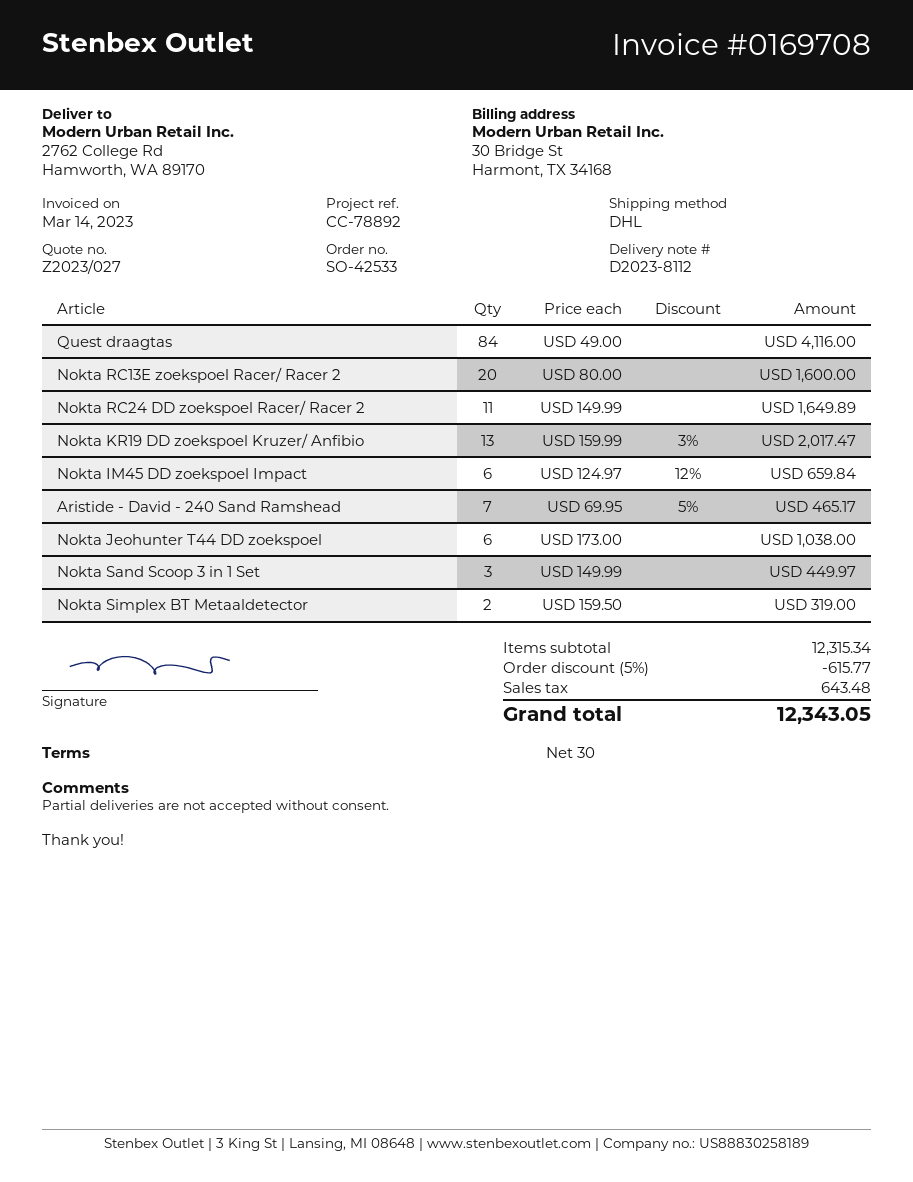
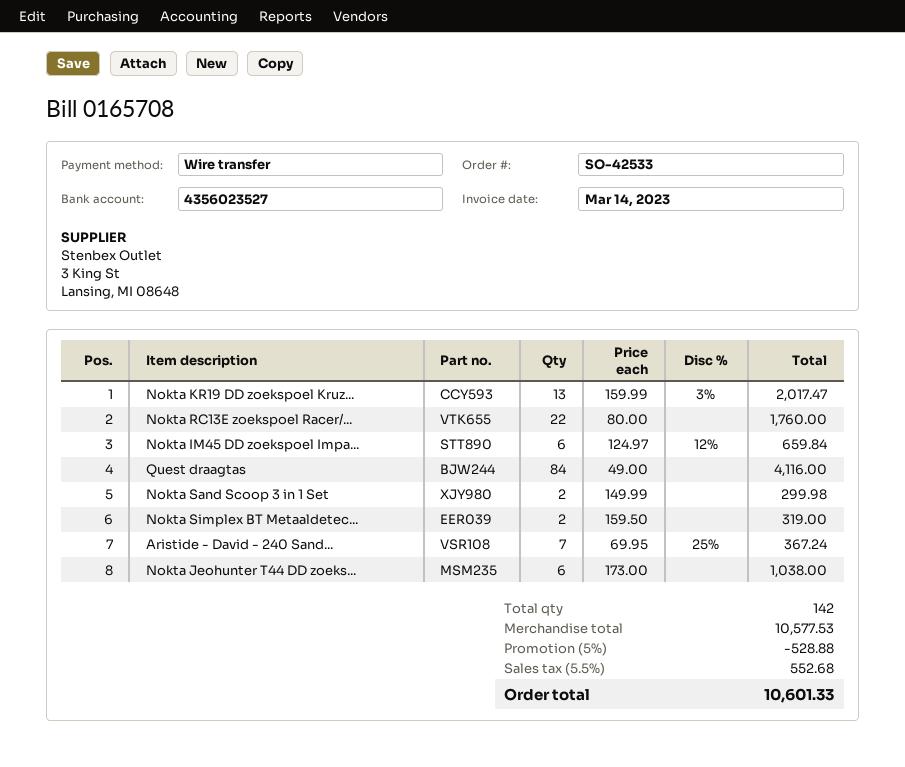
invoice number: 0169708 -> 0165708
Nokta RC13E zoekspoel Racer/ Racer 2: 20 x 80.00 = 1600.00 -> 22 x 80.00 = 1760.00
Nokta RC24 DD zoekspoel Racer/ Racer 2: 11 x 149.99 = 1649.89 -> none
Aristide - David - 240 Sand Ramshead: 7 x 69.95 - 5% = 465.17 -> 7 x 69.95 - 25% = 367.24
Nokta Sand Scoop 3 in 1 Set: 3 x 149.99 = 449.97 -> 2 x 149.99 = 299.98
subtotal: 12315.34 -> 10577.53
discount: 5% = 615.77 -> 5% = 528.88
tax: 643.48 -> 552.68
total: 12343.05 -> 10601.33

